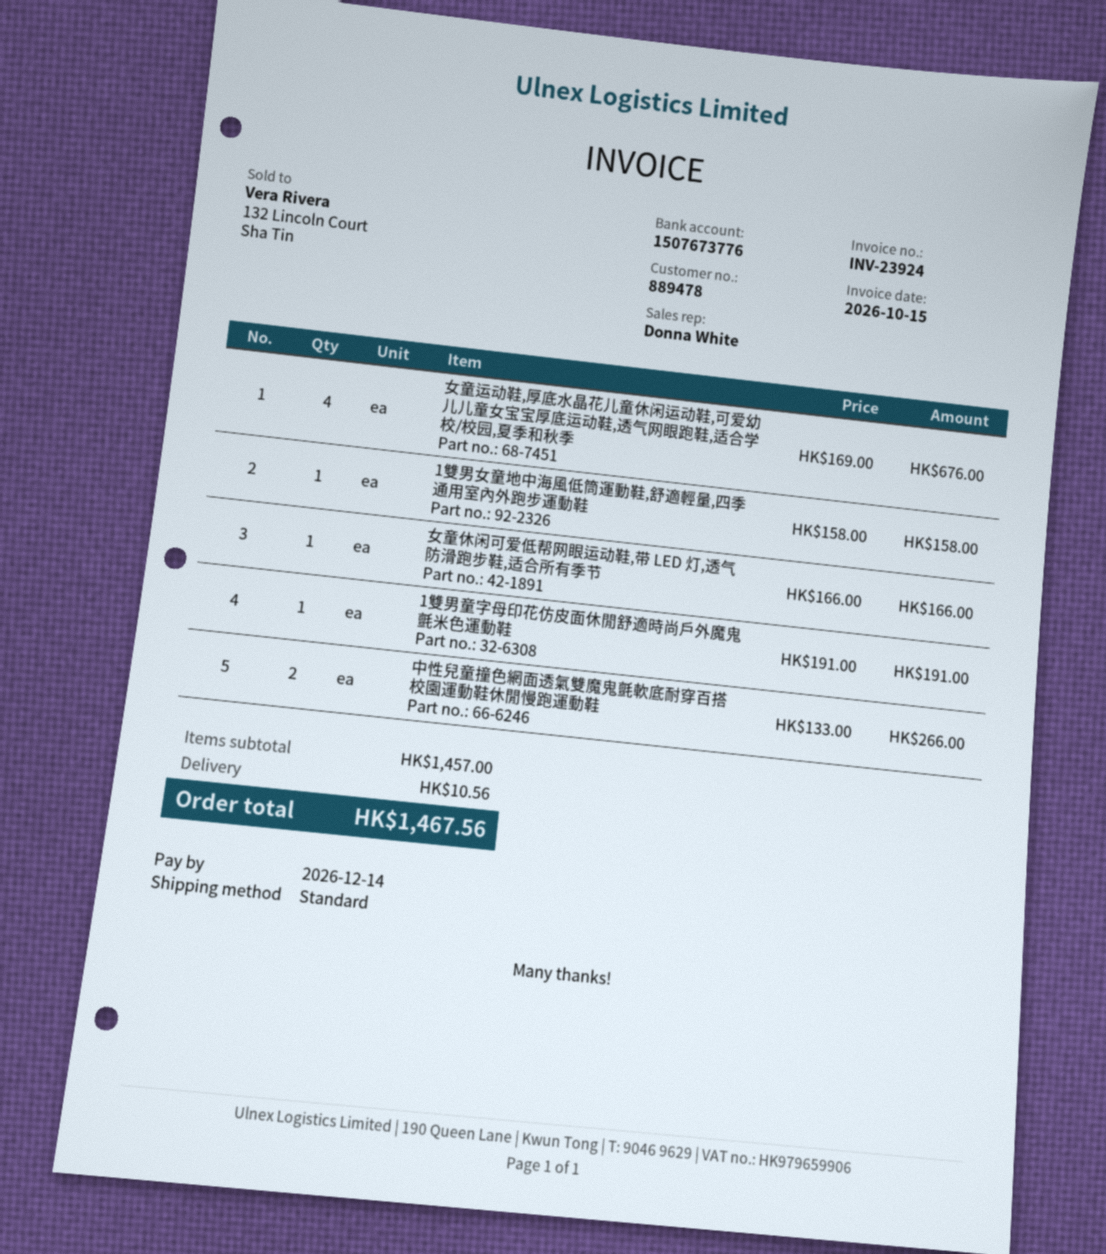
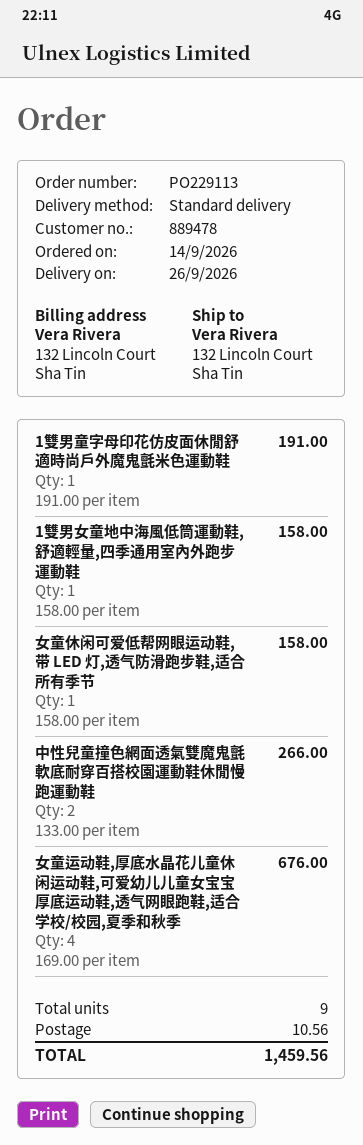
女童休闲可爱低帮网眼运动鞋,带 LED 灯,透气防滑跑步鞋,适合所有季节: 1 x 166.00 = 166.00 -> 1 x 158.00 = 158.00
total: 1467.56 -> 1459.56

